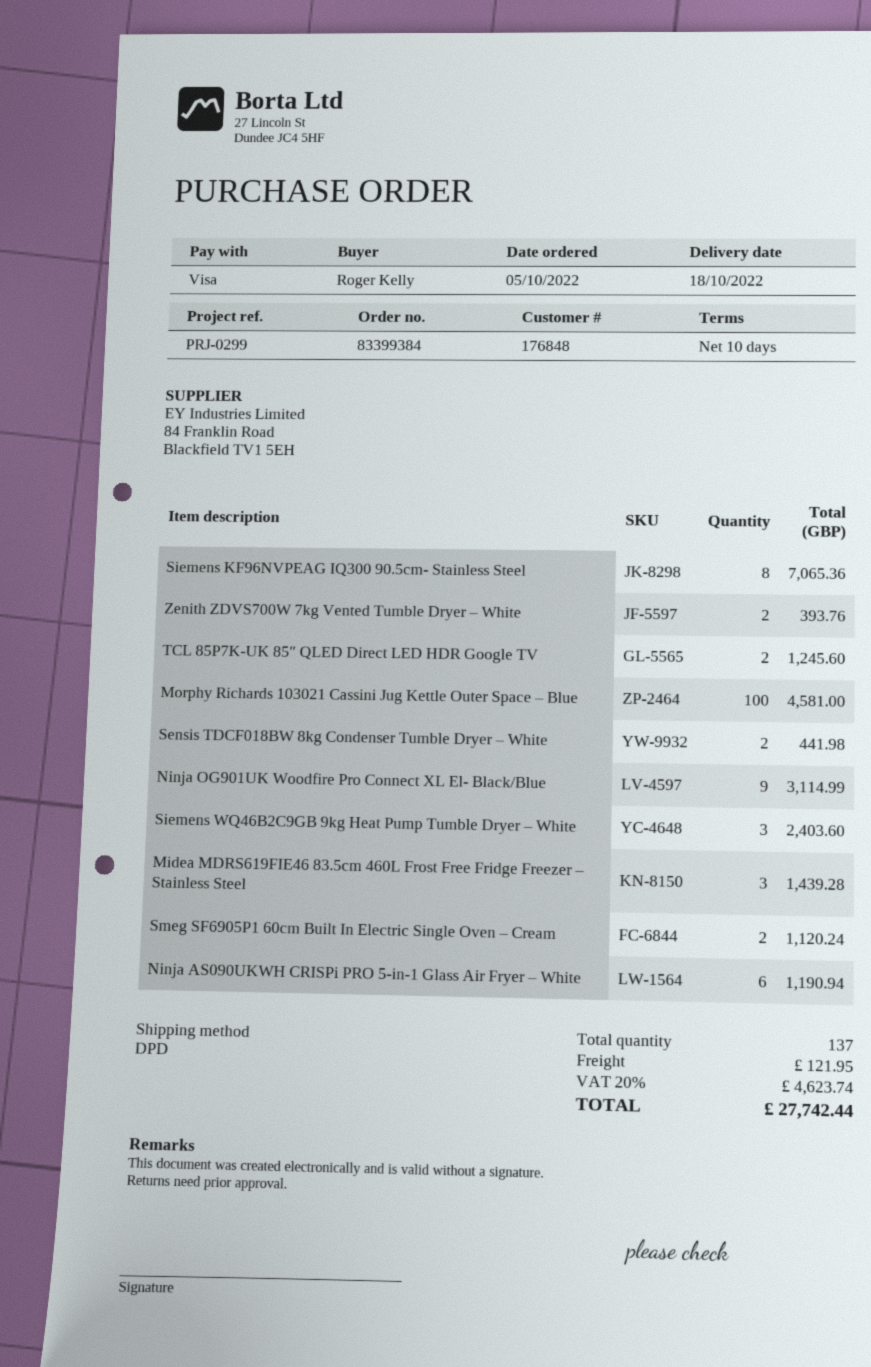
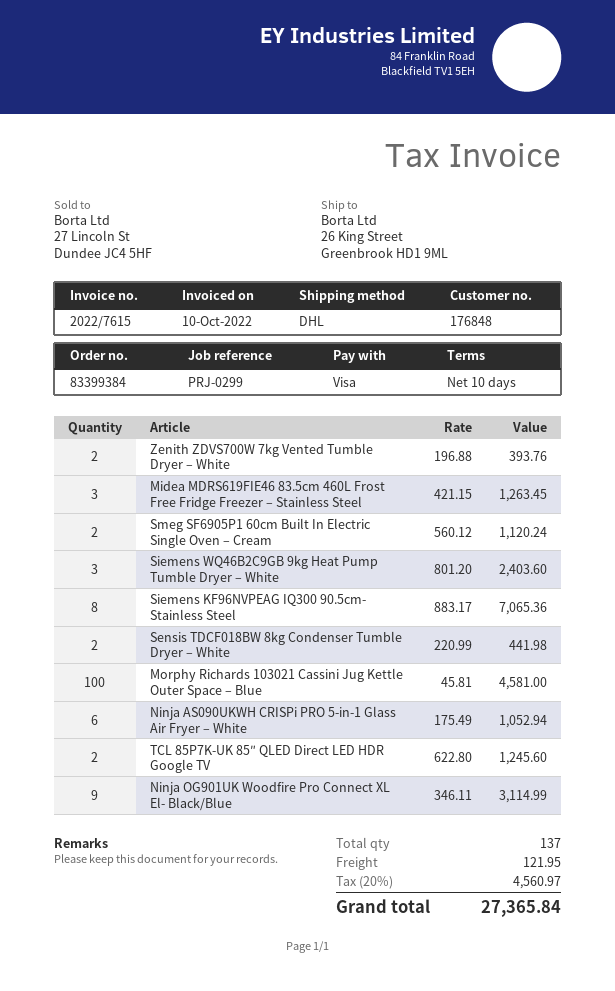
shipping method: DPD -> DHL
Midea MDRS619FIE46 83.5cm 460L Frost Free Fridge Freezer – Stainless Steel: 3 for 1439.28 -> 3 for 1263.45
Ninja AS090UKWH CRISPi PRO 5-in-1 Glass Air Fryer – White: 6 for 1190.94 -> 6 for 1052.94
tax: 20% = 4623.74 -> 20% = 4560.97
total: 27742.44 -> 27365.84

